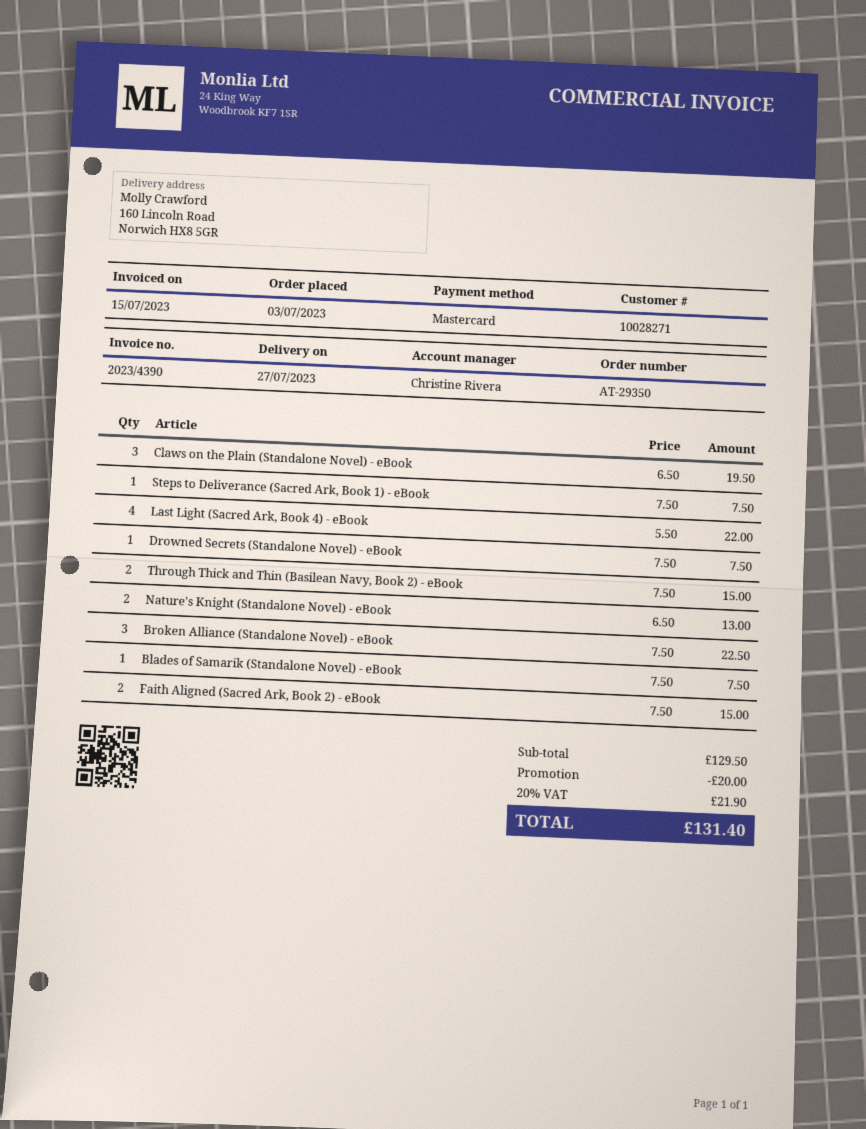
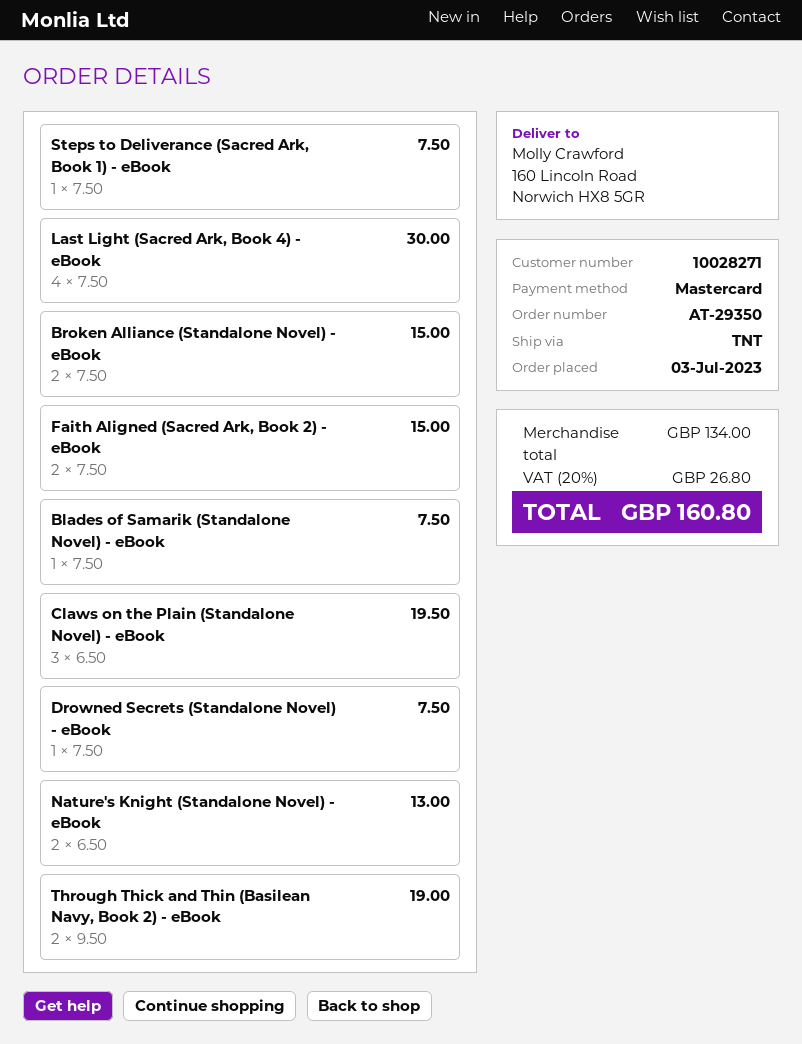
Last Light (Sacred Ark, Book 4) - eBook: 4 x 5.50 = 22.00 -> 4 x 7.50 = 30.00
Through Thick and Thin (Basilean Navy, Book 2) - eBook: 2 x 7.50 = 15.00 -> 2 x 9.50 = 19.00
Broken Alliance (Standalone Novel) - eBook: 3 x 7.50 = 22.50 -> 2 x 7.50 = 15.00
subtotal: 129.50 -> 134.00
discount: 20.00 -> none
tax: 20% = 21.90 -> 20% = 26.80
total: 131.40 -> 160.80

